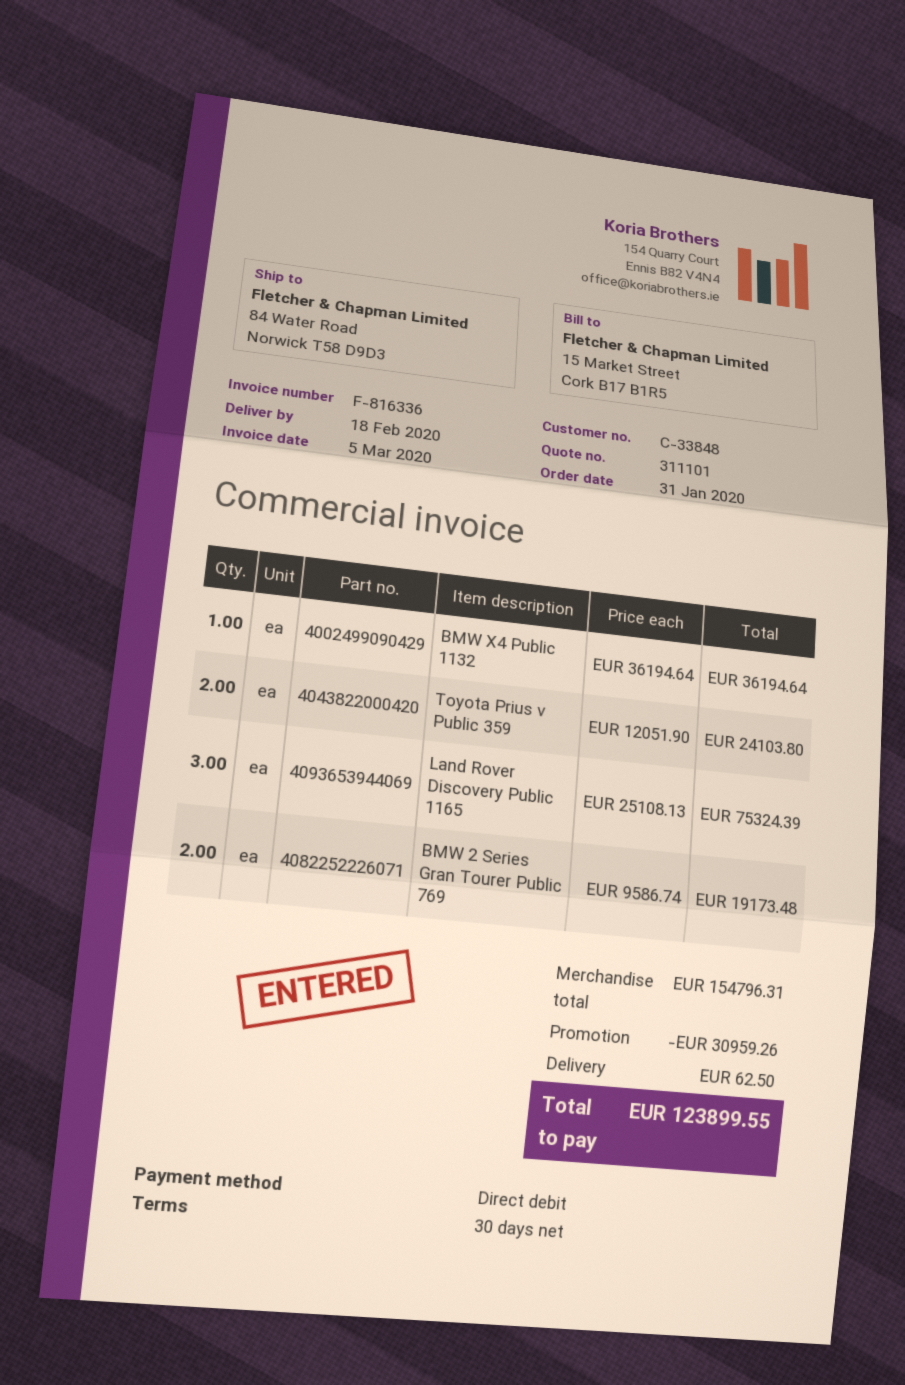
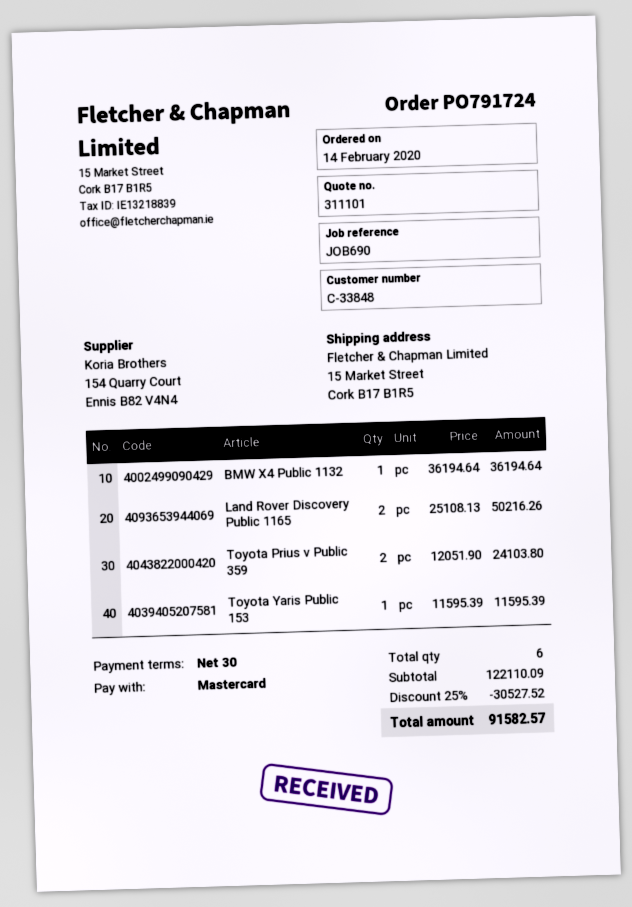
order date: 2020-01-31 -> 2020-02-14
payment method: direct debit -> Mastercard
ship to: 84 Water Road, Norwick T58 D9D3 -> 15 Market Street, Cork B17 B1R5
Land Rover Discovery Public 1165: 3 x 25108.13 = 75324.39 -> 2 x 25108.13 = 50216.26
BMW 2 Series Gran Tourer Public 769: 2 x 9586.74 = 19173.48 -> none
Toyota Yaris Public 153: none -> 1 x 11595.39 = 11595.39
subtotal: 154796.31 -> 122110.09
discount: 30959.26 -> 30527.52
shipping: 62.50 -> none
total: 123899.55 -> 91582.57

